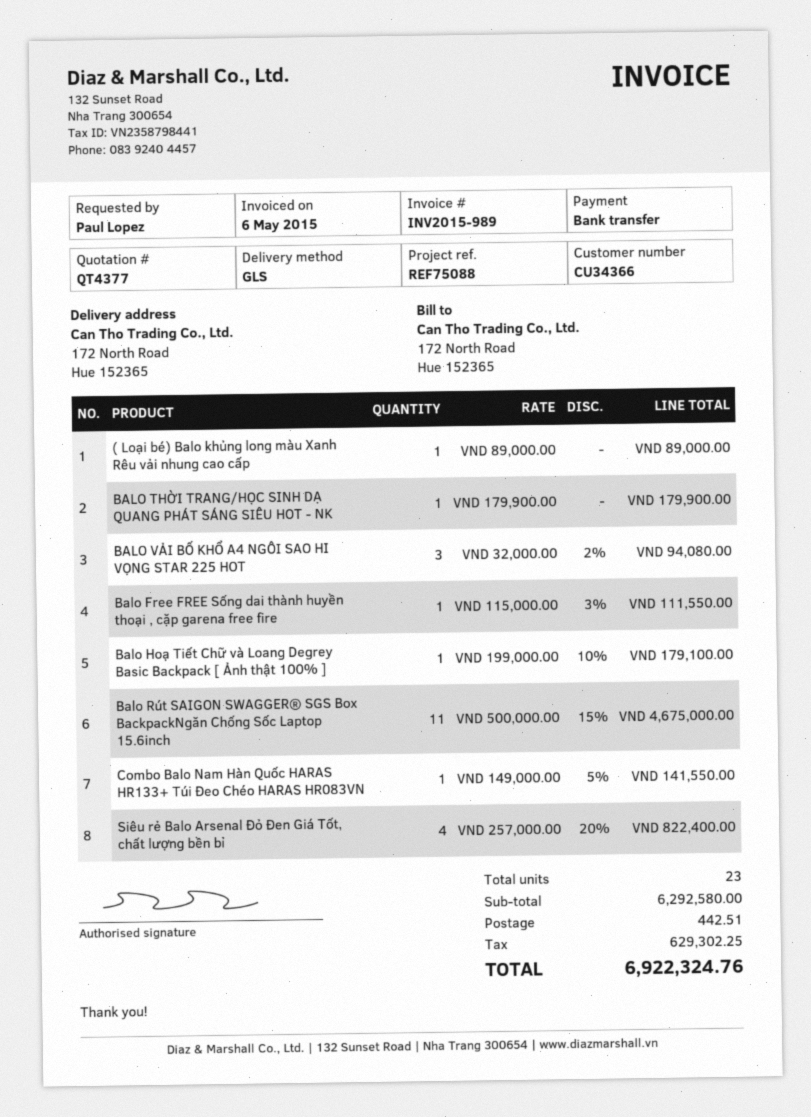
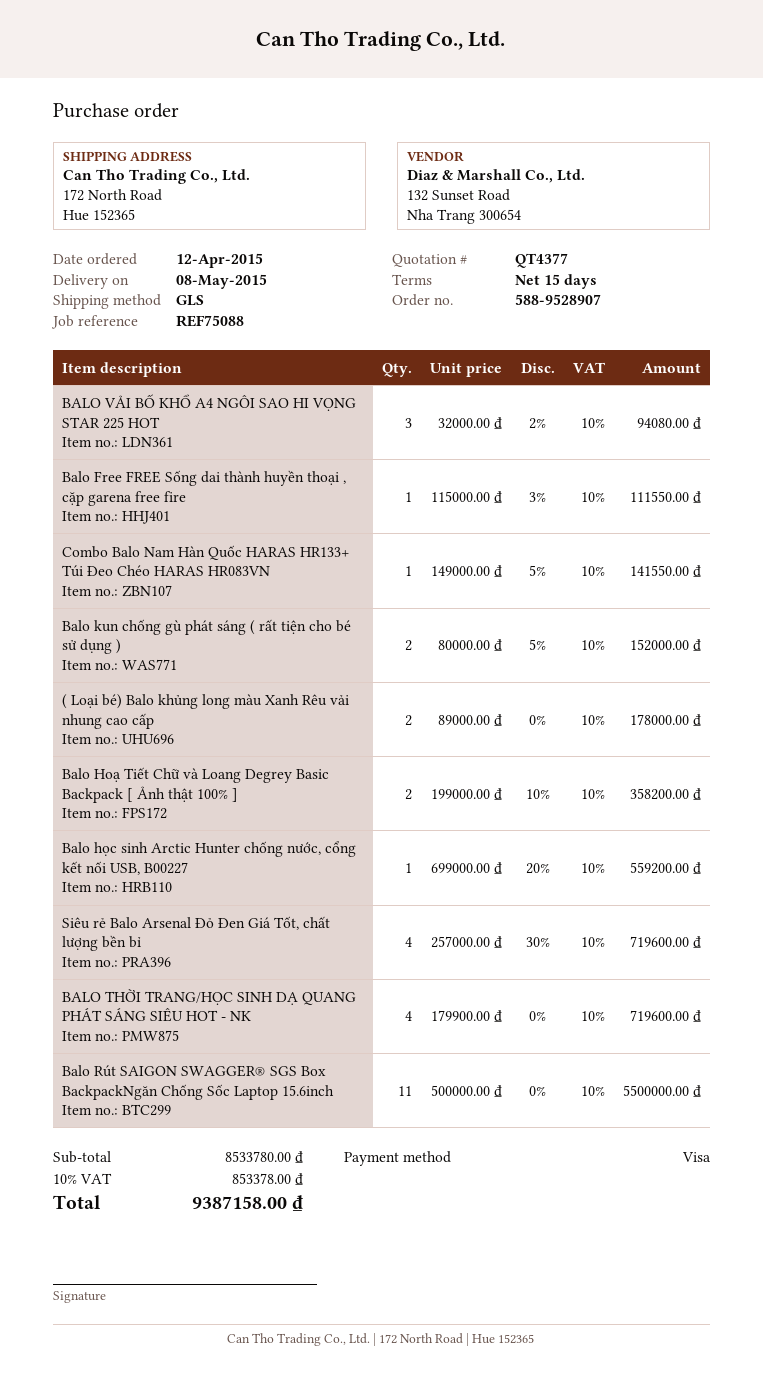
payment method: bank transfer -> Visa
( Loại bé) Balo khủng long màu Xanh Rêu vải nhung cao cấp: 1 x 89000.00 = 89000.00 -> 2 x 89000.00 = 178000.00
BALO THỜI TRANG/HỌC SINH DẠ QUANG PHÁT SÁNG SIÊU HOT - NK: 1 x 179900.00 = 179900.00 -> 4 x 179900.00 = 719600.00
Balo Hoạ Tiết Chữ và Loang Degrey Basic Backpack [ Ảnh thật 100% ]: 1 x 199000.00 - 10% = 179100.00 -> 2 x 199000.00 - 10% = 358200.00
Balo Rút SAIGON SWAGGER® SGS Box BackpackNgăn Chống Sốc Laptop 15.6inch: 11 x 500000.00 - 15% = 4675000.00 -> 11 x 500000.00 = 5500000.00
Siêu rẻ Balo Arsenal Đỏ Đen Giá Tốt, chất lượng bền bỉ: 4 x 257000.00 - 20% = 822400.00 -> 4 x 257000.00 - 30% = 719600.00
Balo kun chống gù phát sáng ( rất tiện cho bé sử dụng ): none -> 2 x 80000.00 - 5% = 152000.00
Balo học sinh Arctic Hunter chống nước, cổng kết nối USB, B00227: none -> 1 x 699000.00 - 20% = 559200.00
subtotal: 6292580.00 -> 8533780.00
shipping: 442.51 -> none
tax: 629302.25 -> 853378.00
total: 6922324.76 -> 9387158.00

